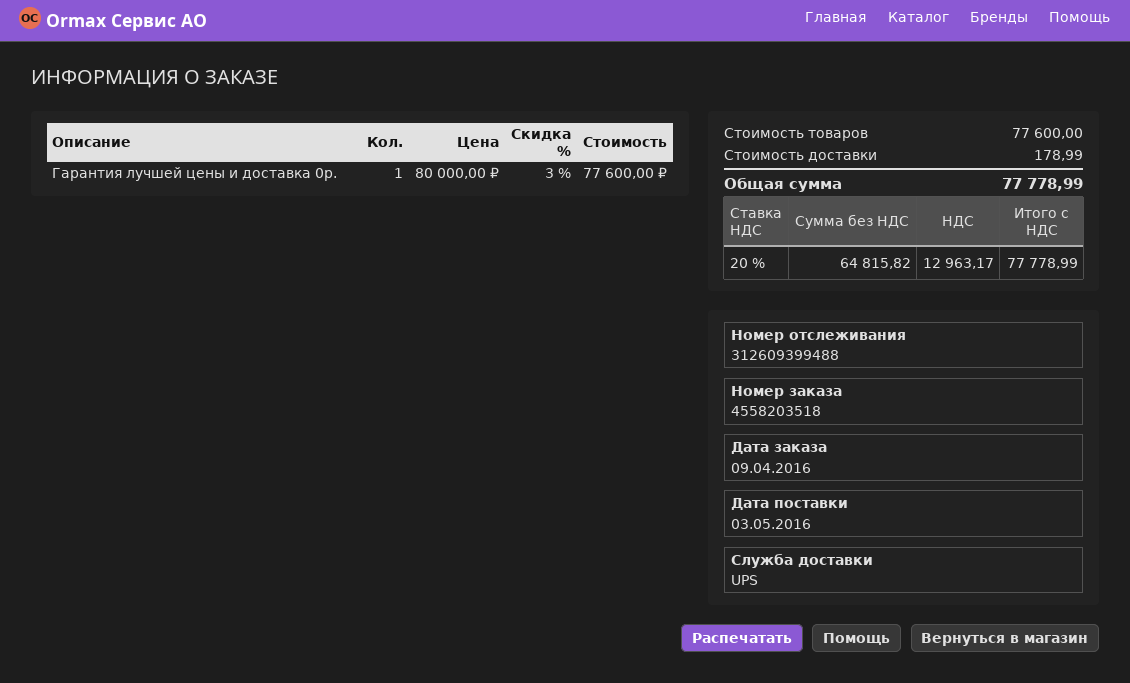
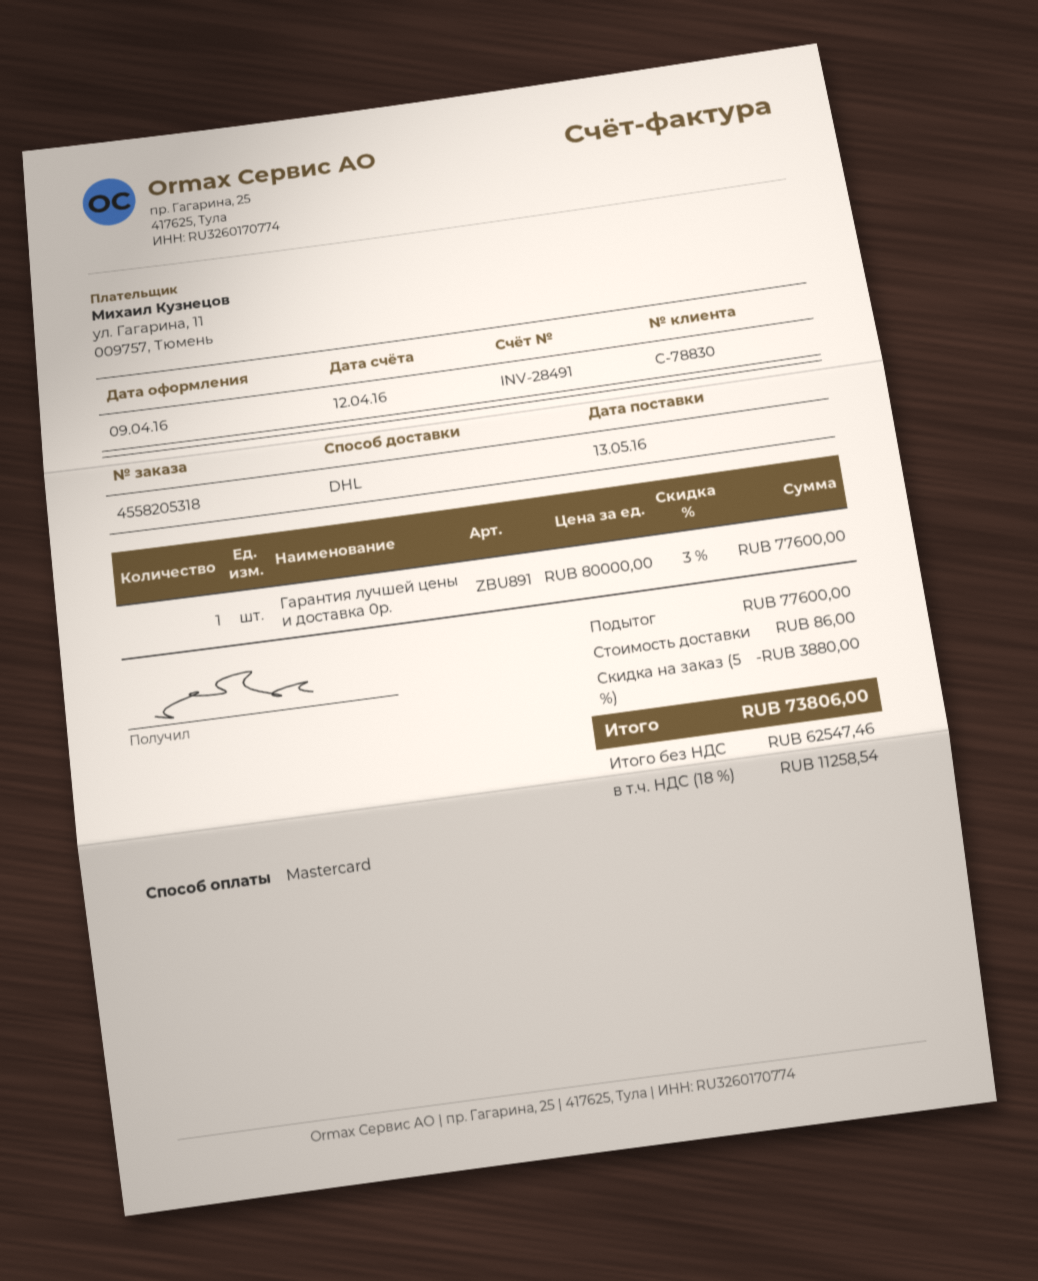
order number: 4558203518 -> 4558205318
delivery date: 2016-05-03 -> 2016-05-13
shipping method: UPS -> DHL
discount: none -> 5% = 3880.00
shipping: 178.99 -> 86.00
net: 64815.82 -> 62547.46
tax: 20% = 12963.17 -> 18% = 11258.54
total: 77778.99 -> 73806.00

